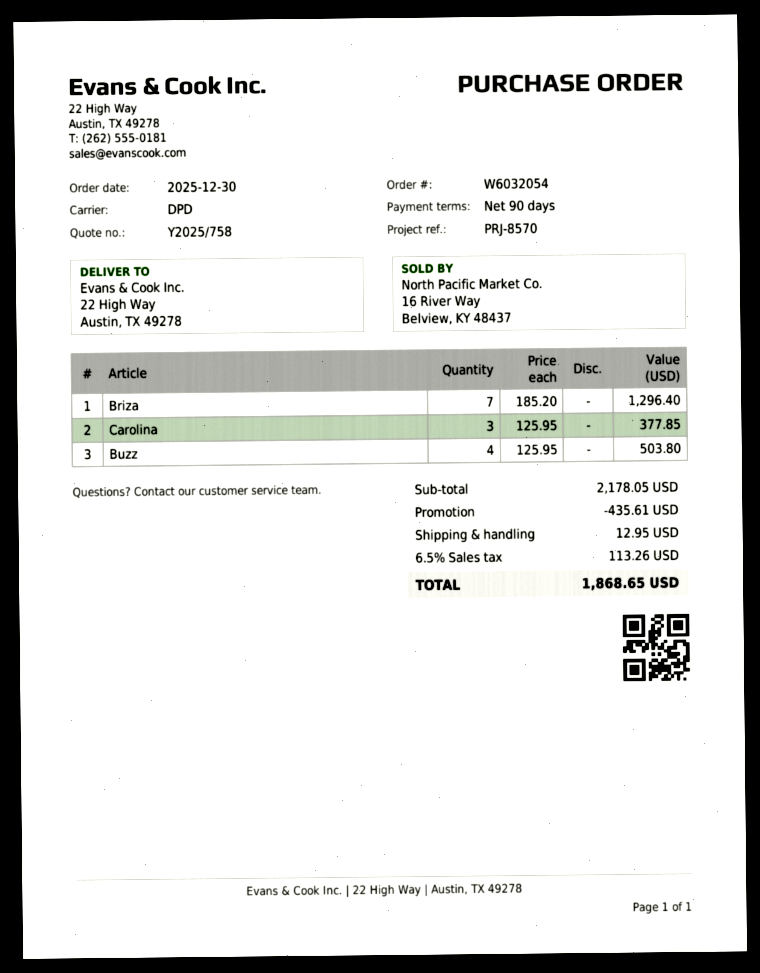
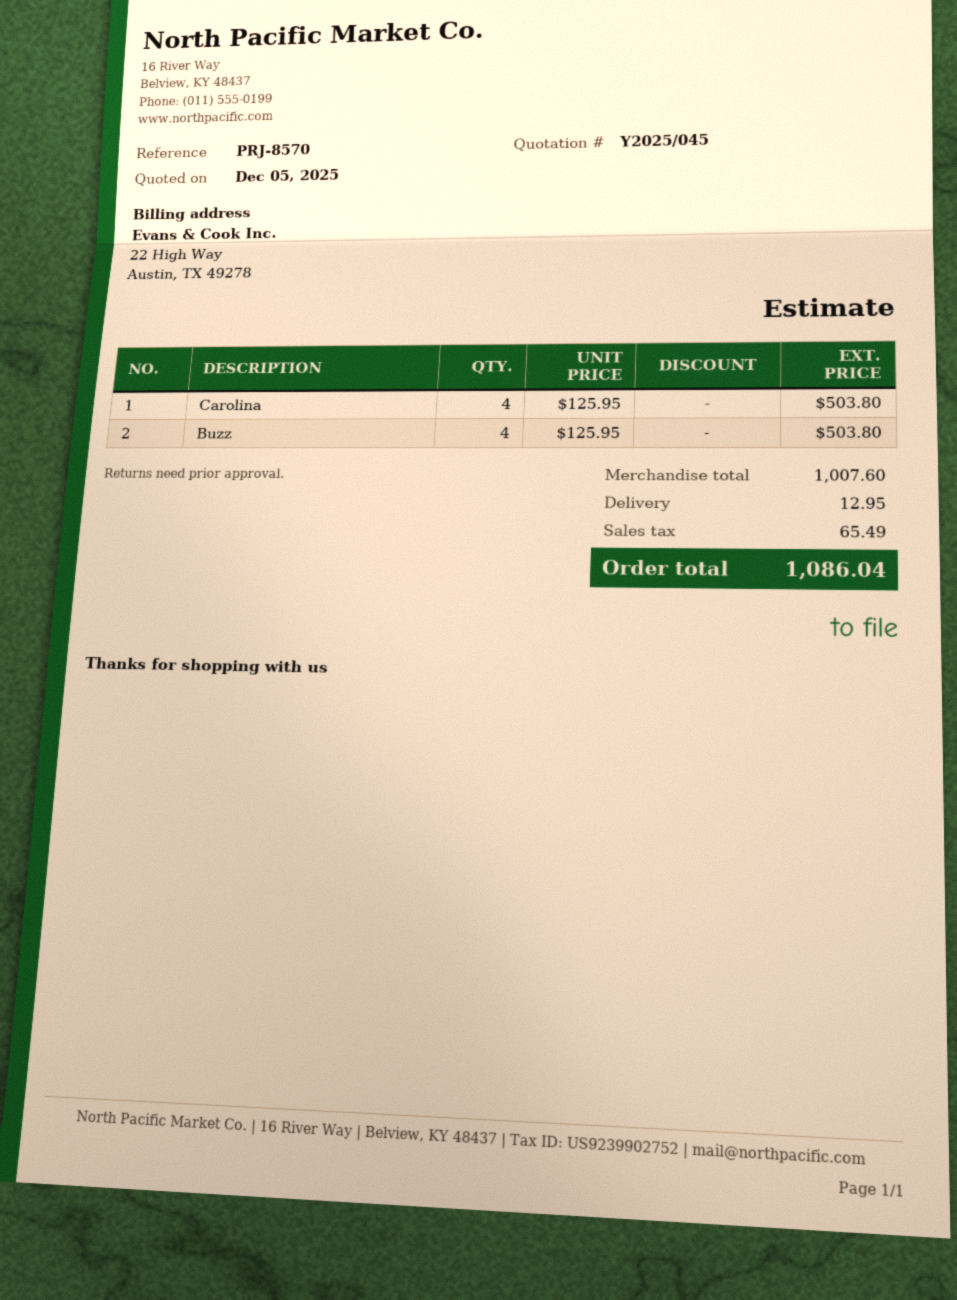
quote number: Y2025/758 -> Y2025/045
Briza: 7 x 185.20 = 1296.40 -> none
Carolina: 3 x 125.95 = 377.85 -> 4 x 125.95 = 503.80
subtotal: 2178.05 -> 1007.60
discount: 435.61 -> none
tax: 113.26 -> 65.49
total: 1868.65 -> 1086.04

